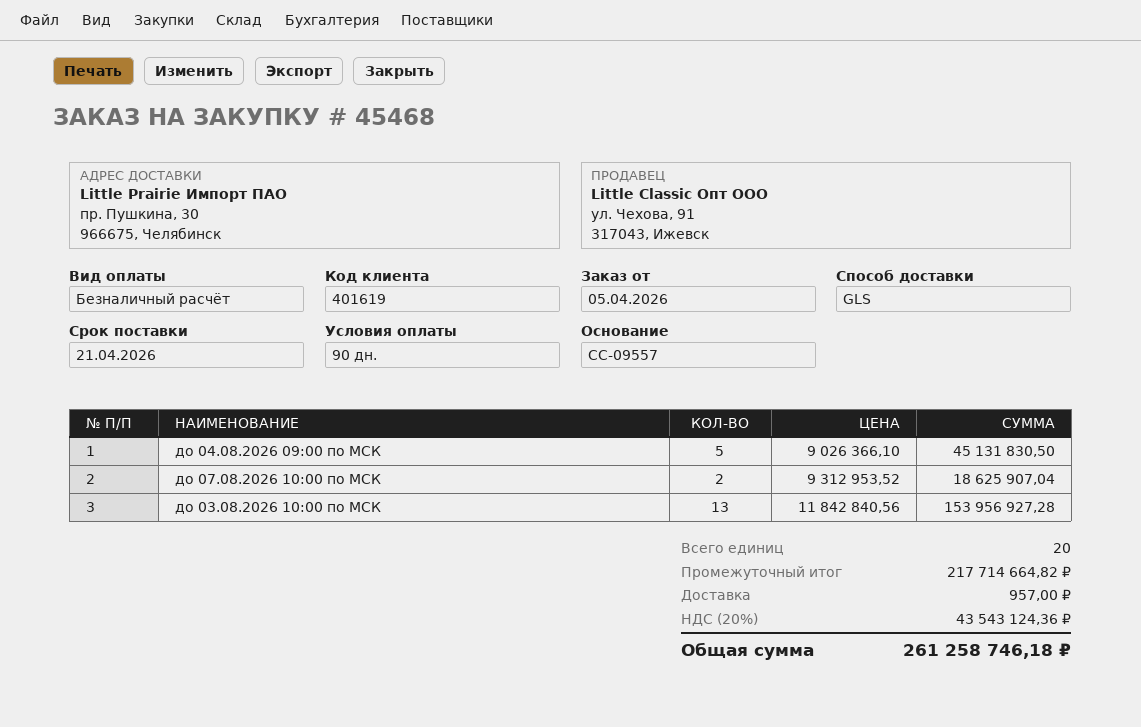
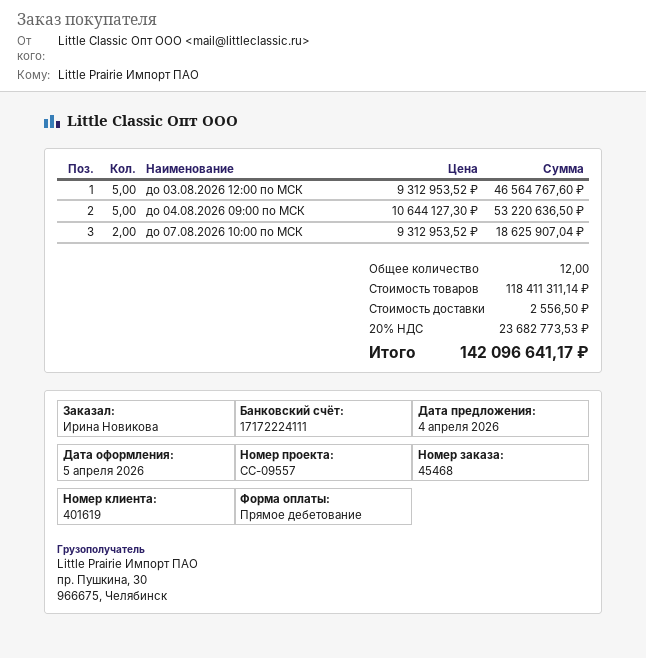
payment method: bank transfer -> direct debit
до 04.08.2026 09:00 по МСК: 5 x 9026366.10 = 45131830.50 -> 5 x 10644127.30 = 53220636.50
до 03.08.2026 10:00 по МСК: 13 x 11842840.56 = 153956927.28 -> none
до 03.08.2026 12:00 по МСК: none -> 5 x 9312953.52 = 46564767.60
total quantity: 20 -> 12
subtotal: 217714664.82 -> 118411311.14
shipping: 957.00 -> 2556.50
tax: 20% = 43543124.36 -> 20% = 23682773.53
total: 261258746.18 -> 142096641.17

